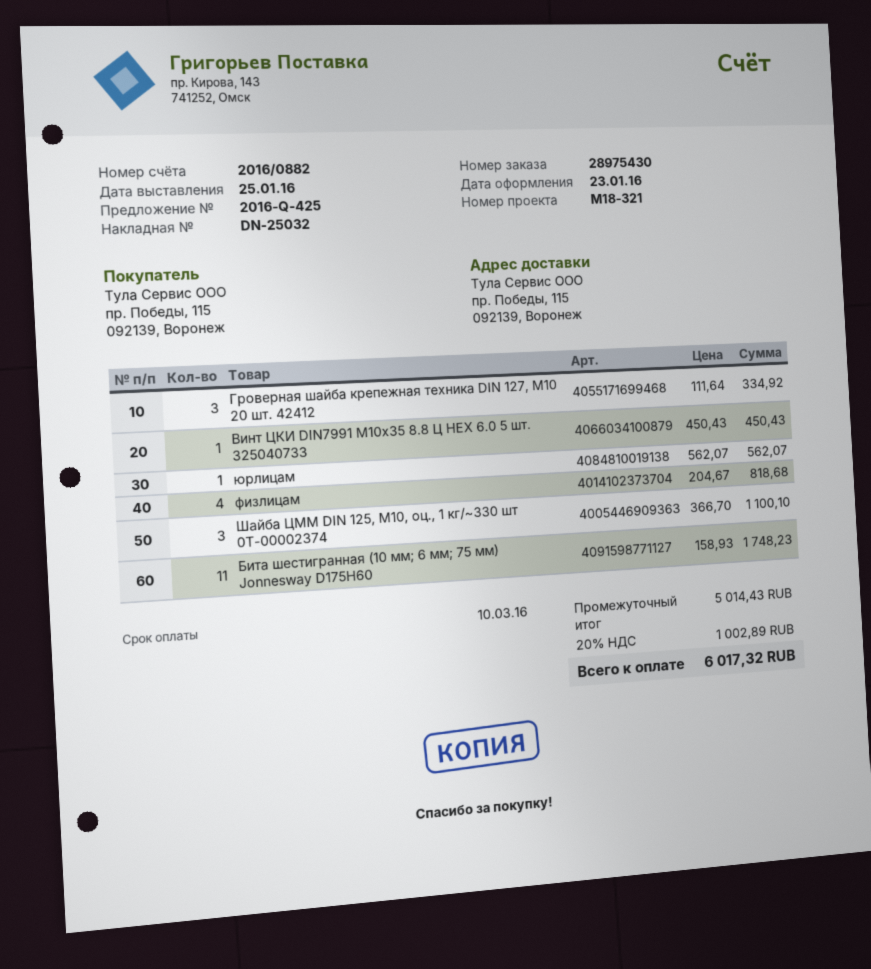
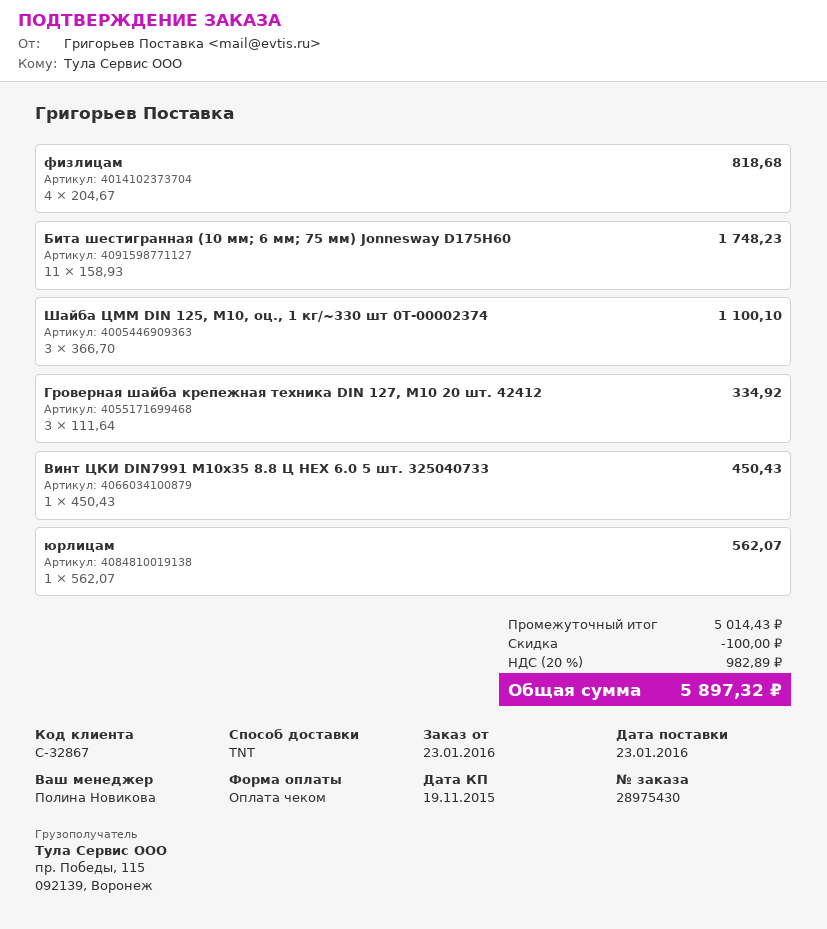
discount: none -> 100.00
tax: 20% = 1002.89 -> 20% = 982.89
total: 6017.32 -> 5897.32

